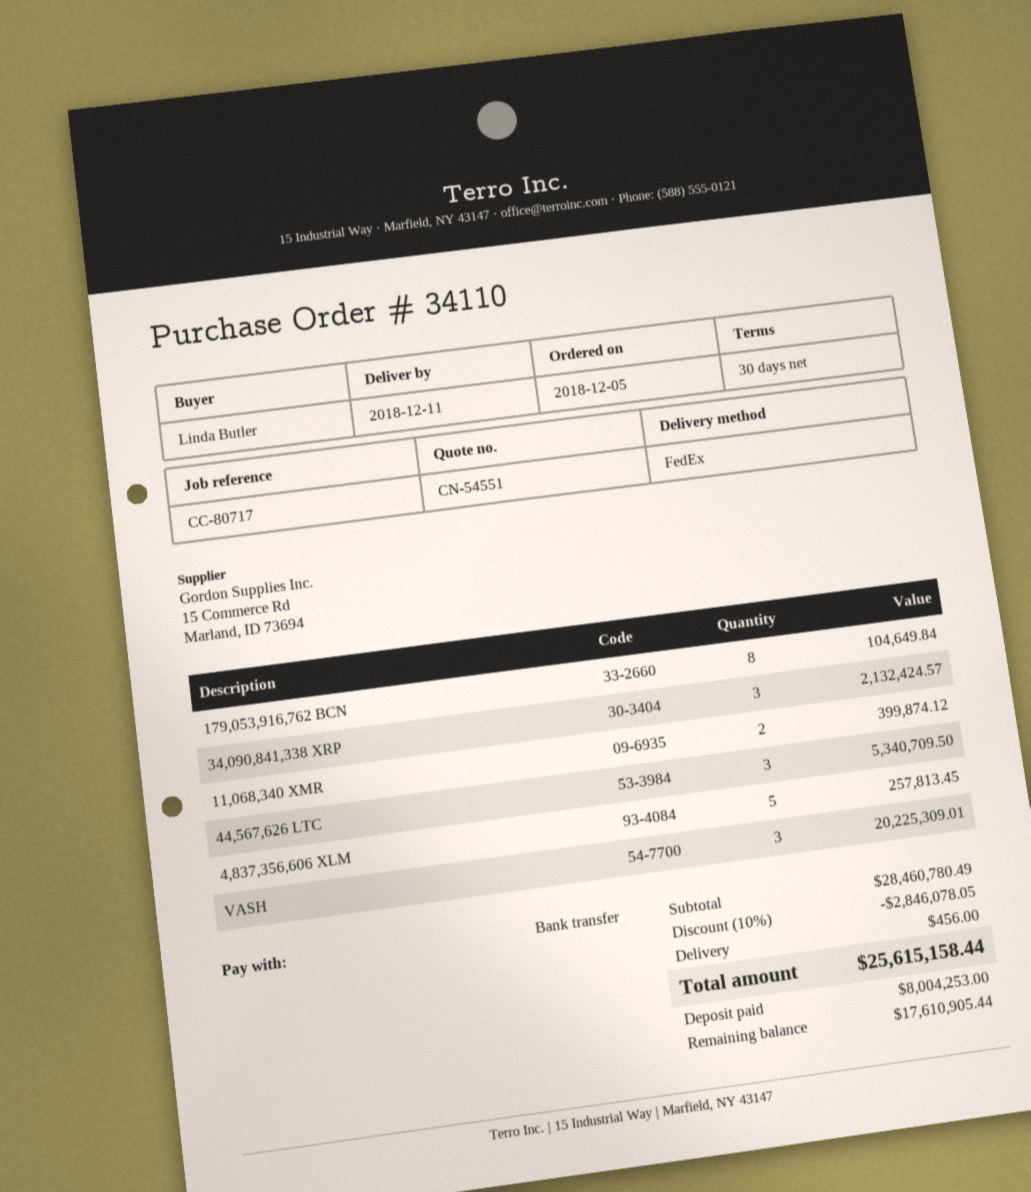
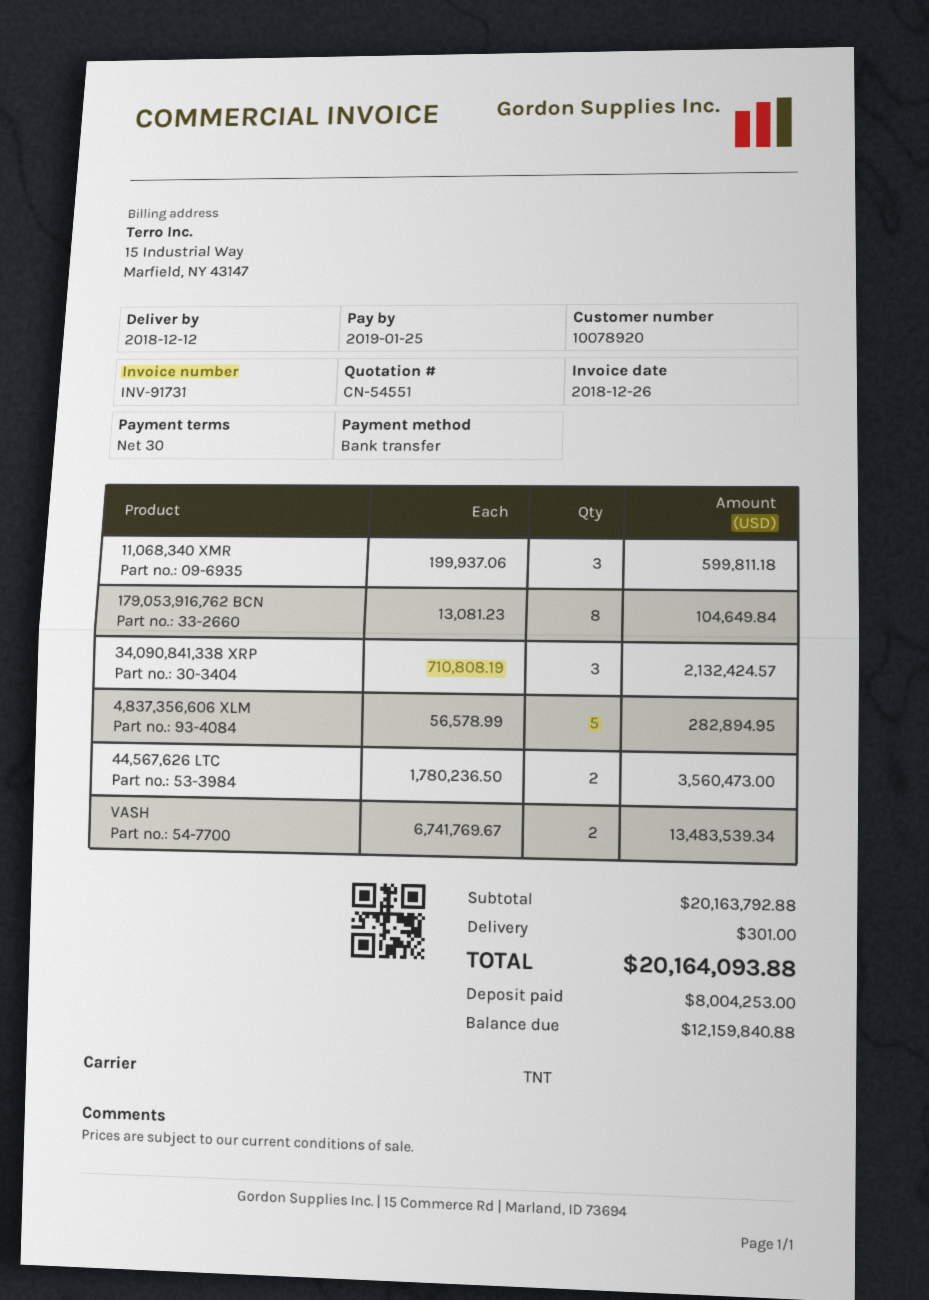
delivery date: 2018-12-11 -> 2018-12-12
shipping method: FedEx -> TNT
11,068,340 XMR: 2 for 399874.12 -> 3 for 599811.18
44,567,626 LTC: 3 for 5340709.50 -> 2 for 3560473.00
4,837,356,606 XLM: 5 for 257813.45 -> 5 for 282894.95
VASH: 3 for 20225309.01 -> 2 for 13483539.34
subtotal: 28460780.49 -> 20163792.88
discount: 10% = 2846078.05 -> none
shipping: 456.00 -> 301.00
total: 25615158.44 -> 20164093.88
balance: 17610905.44 -> 12159840.88

